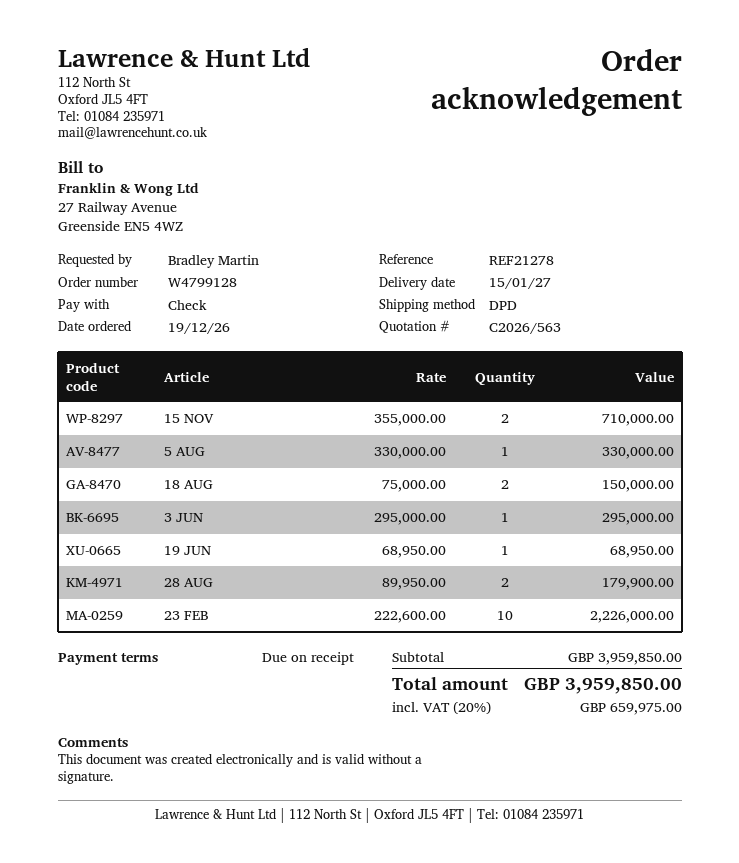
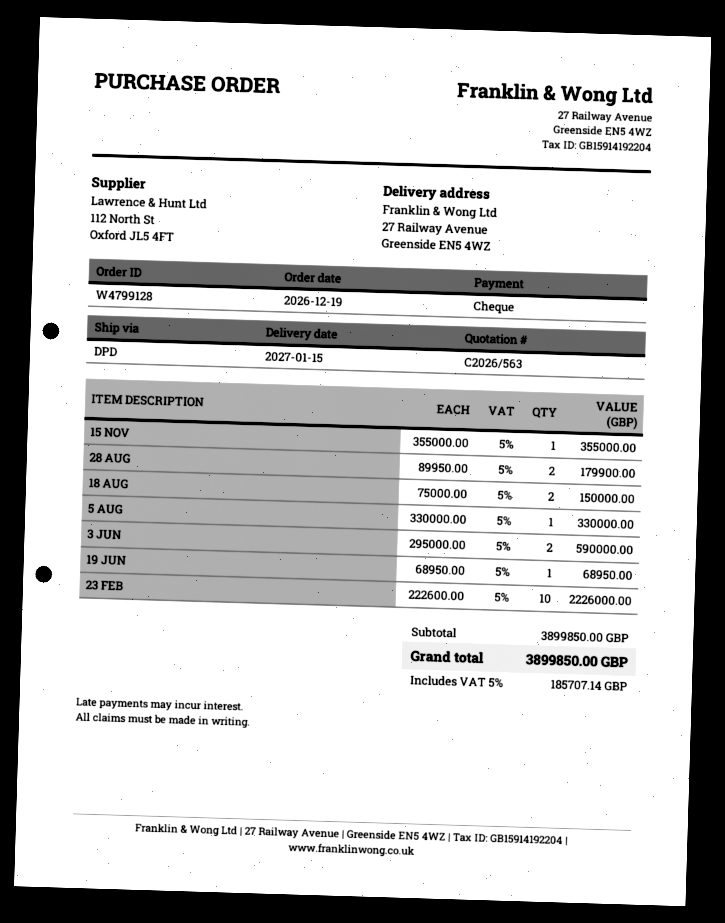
15 NOV: 2 x 355000.00 = 710000.00 -> 1 x 355000.00 = 355000.00
3 JUN: 1 x 295000.00 = 295000.00 -> 2 x 295000.00 = 590000.00
subtotal: 3959850.00 -> 3899850.00
tax: 20% = 659975.00 -> 5% = 185707.14
total: 3959850.00 -> 3899850.00

